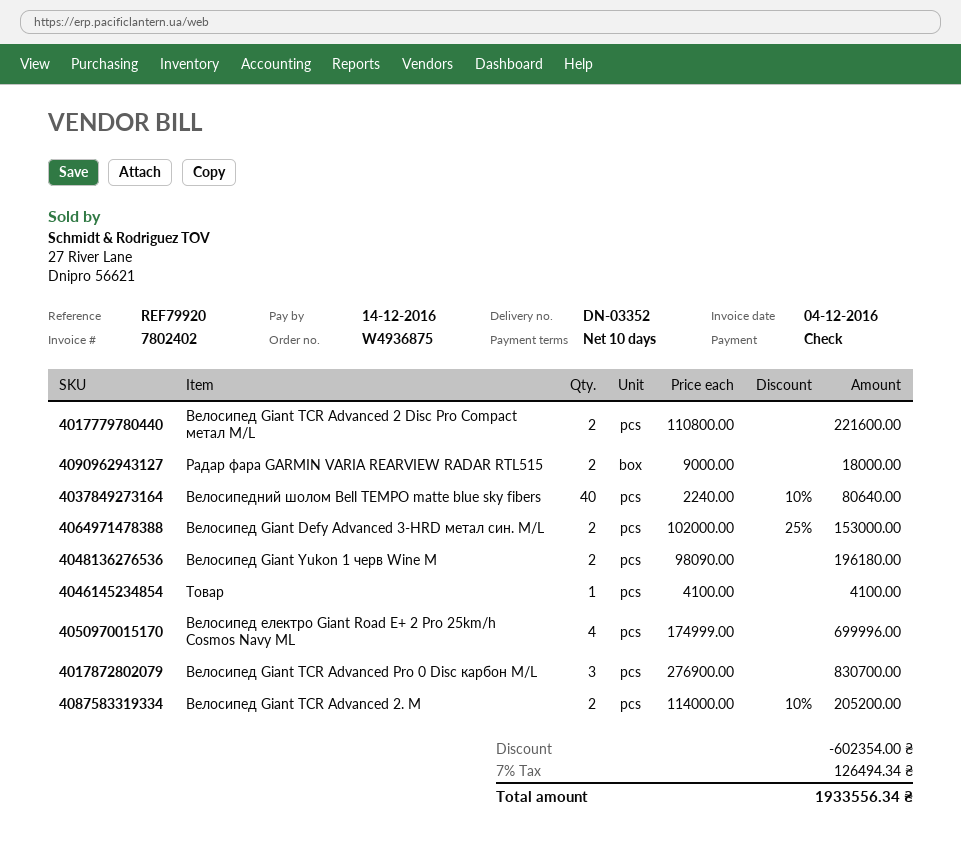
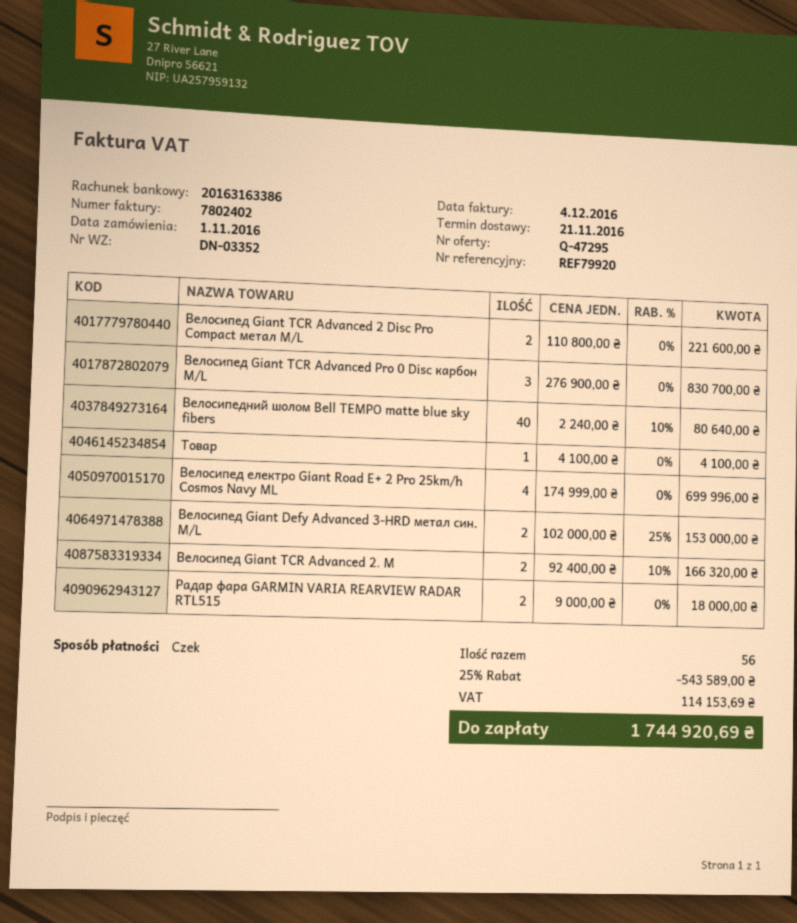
Велосипед Giant Yukon 1 черв Wine M: 2 x 98090.00 = 196180.00 -> none
Велосипед Giant TCR Advanced 2. M: 2 x 114000.00 - 10% = 205200.00 -> 2 x 92400.00 - 10% = 166320.00
discount: 602354.00 -> 543589.00
tax: 126494.34 -> 114153.69
total: 1933556.34 -> 1744920.69

